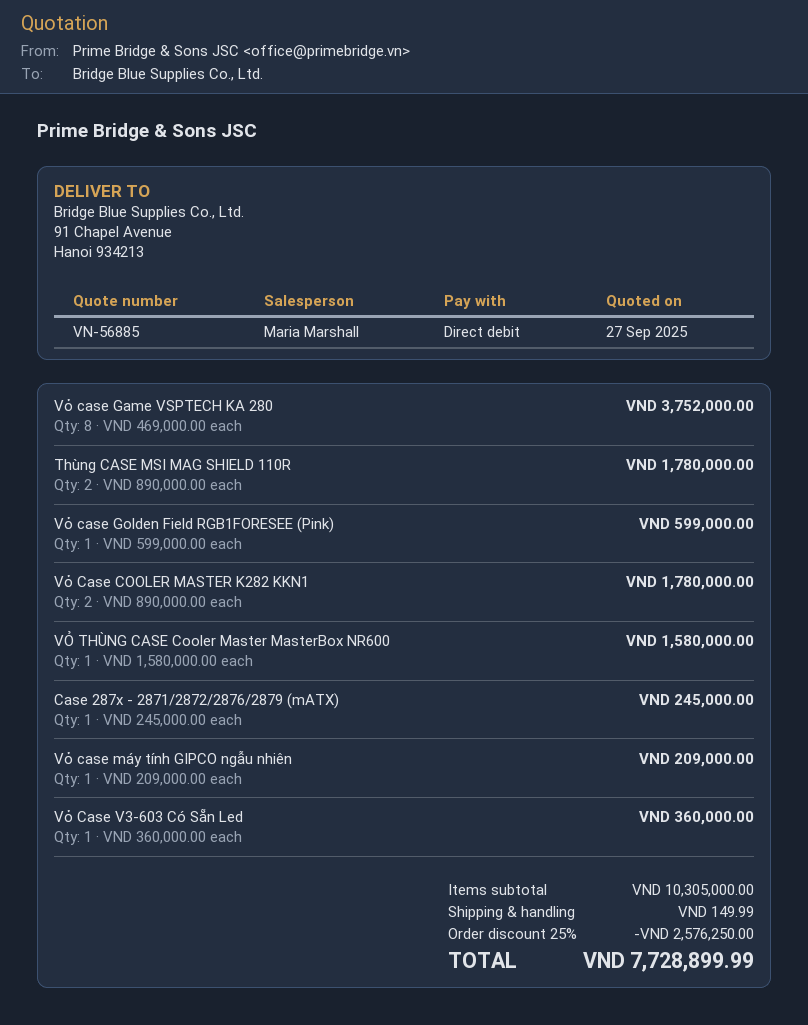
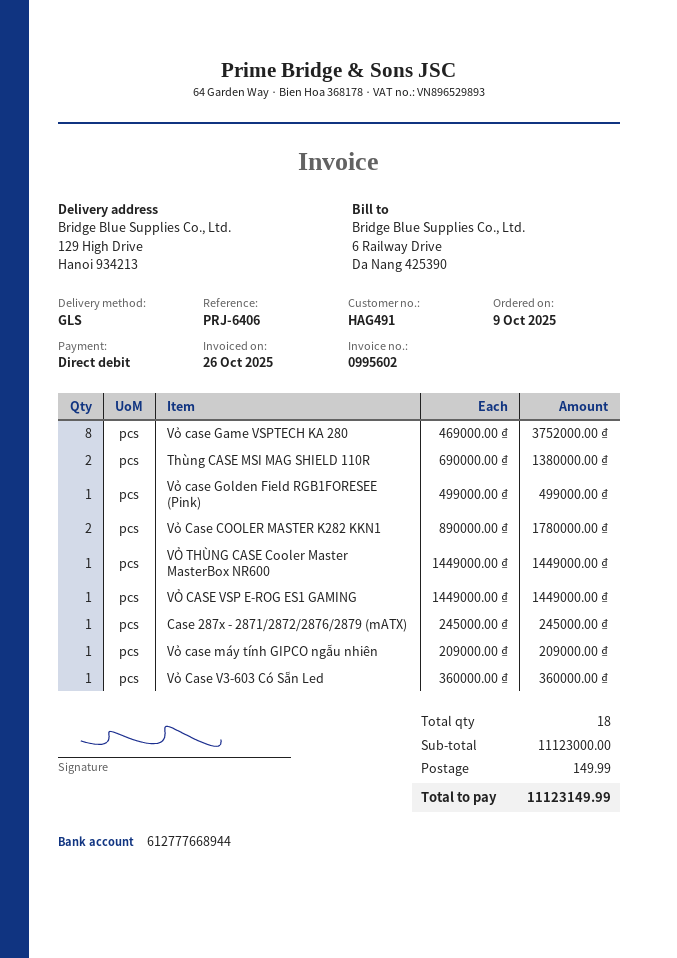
ship to: 91 Chapel Avenue, Hanoi 934213 -> 129 High Drive, Hanoi 934213
Thùng CASE MSI MAG SHIELD 110R: 2 x 890000.00 = 1780000.00 -> 2 x 690000.00 = 1380000.00
Vỏ case Golden Field RGB1FORESEE (Pink): 1 x 599000.00 = 599000.00 -> 1 x 499000.00 = 499000.00
VỎ THÙNG CASE Cooler Master MasterBox NR600: 1 x 1580000.00 = 1580000.00 -> 1 x 1449000.00 = 1449000.00
VỎ CASE VSP E-ROG ES1 GAMING: none -> 1 x 1449000.00 = 1449000.00
subtotal: 10305000.00 -> 11123000.00
discount: 25% = 2576250.00 -> none
total: 7728899.99 -> 11123149.99

